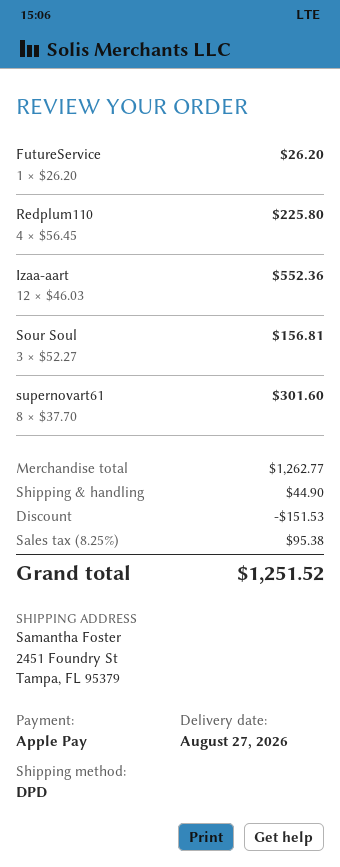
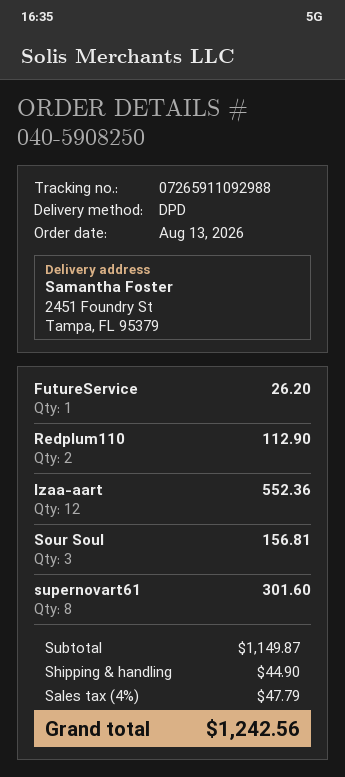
Redplum110: 4 for 225.80 -> 2 for 112.90
subtotal: 1262.77 -> 1149.87
discount: 151.53 -> none
tax: 8.25% = 95.38 -> 4% = 47.79
total: 1251.52 -> 1242.56

